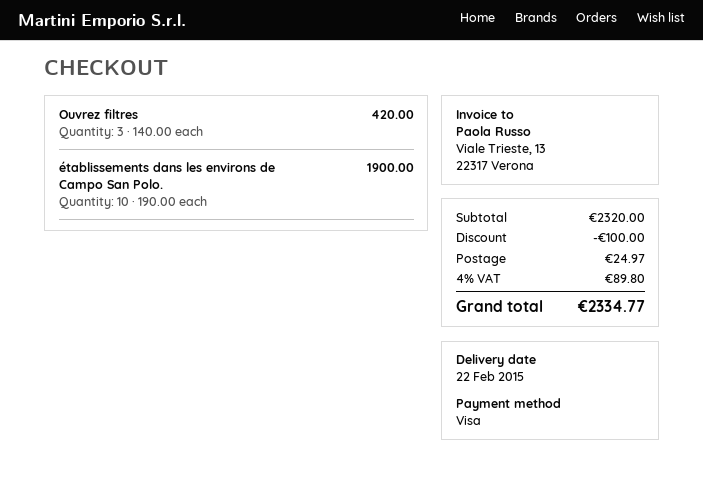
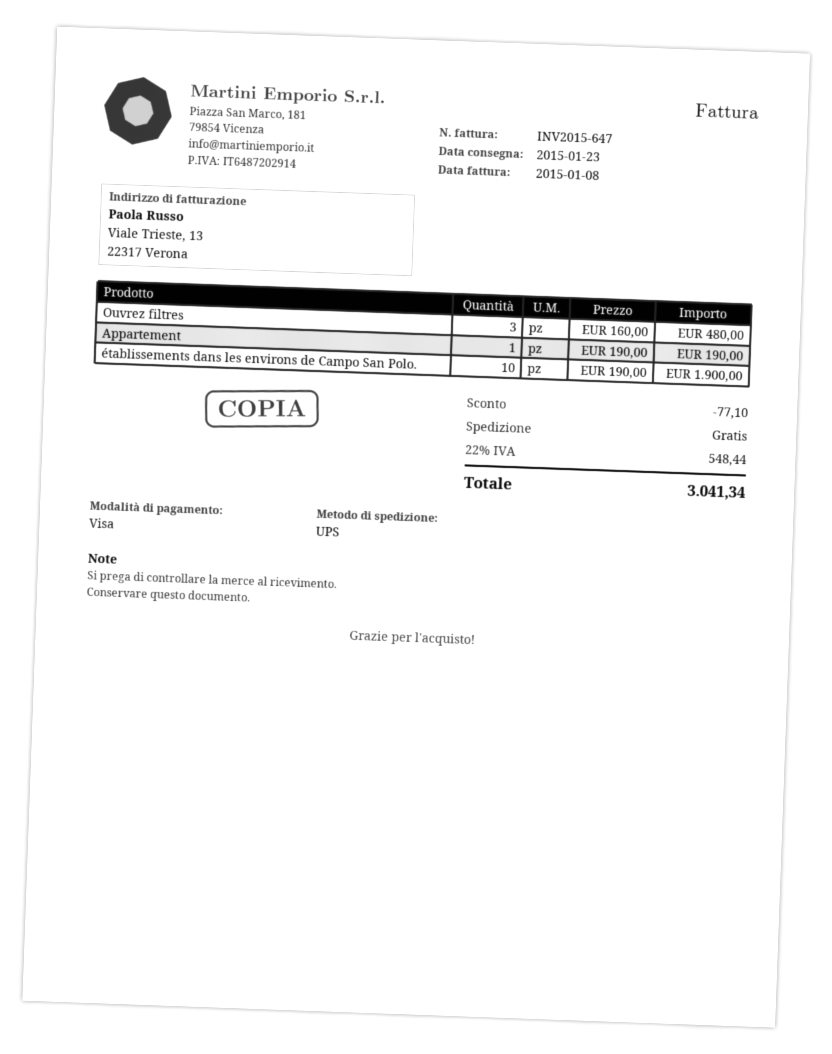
delivery date: 2015-02-22 -> 2015-01-23
Ouvrez filtres: 3 x 140.00 = 420.00 -> 3 x 160.00 = 480.00
Appartement: none -> 1 x 190.00 = 190.00
discount: 100.00 -> 77.10
shipping: 24.97 -> 0.00
tax: 4% = 89.80 -> 22% = 548.44
total: 2334.77 -> 3041.34

